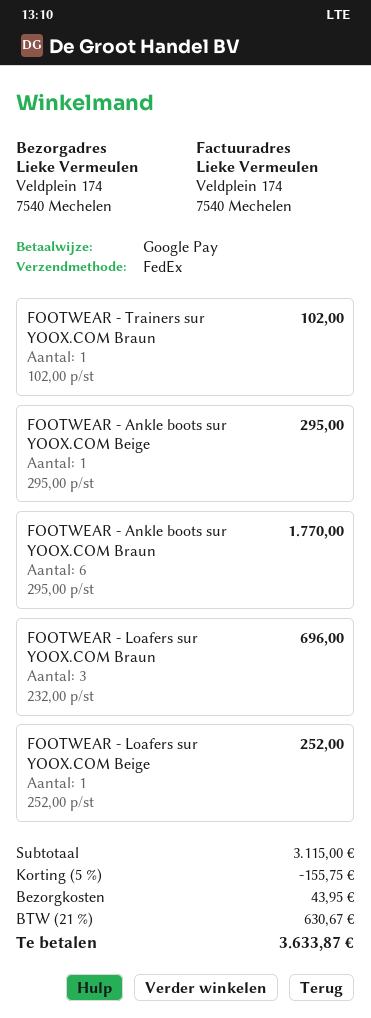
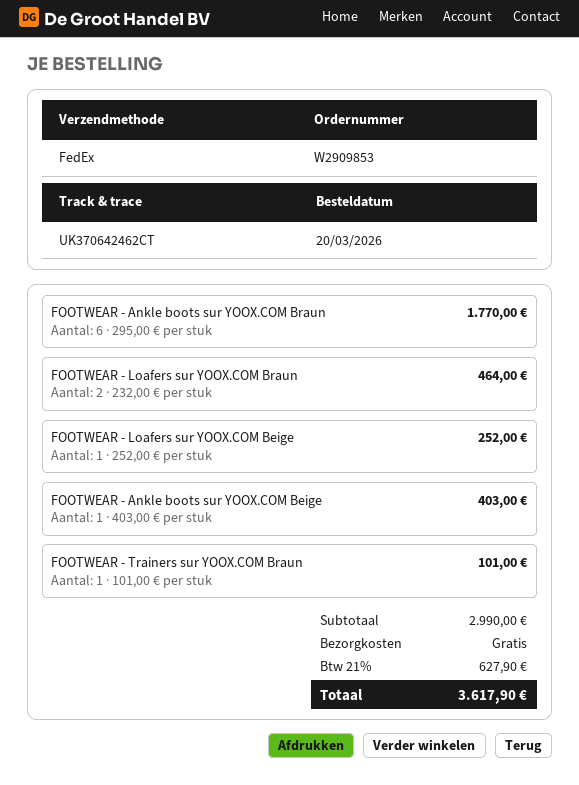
FOOTWEAR - Trainers sur YOOX.COM Braun: 1 x 102.00 = 102.00 -> 1 x 101.00 = 101.00
FOOTWEAR - Ankle boots sur YOOX.COM Beige: 1 x 295.00 = 295.00 -> 1 x 403.00 = 403.00
FOOTWEAR - Loafers sur YOOX.COM Braun: 3 x 232.00 = 696.00 -> 2 x 232.00 = 464.00
subtotal: 3115.00 -> 2990.00
discount: 5% = 155.75 -> none
shipping: 43.95 -> 0.00
tax: 21% = 630.67 -> 21% = 627.90
total: 3633.87 -> 3617.90

